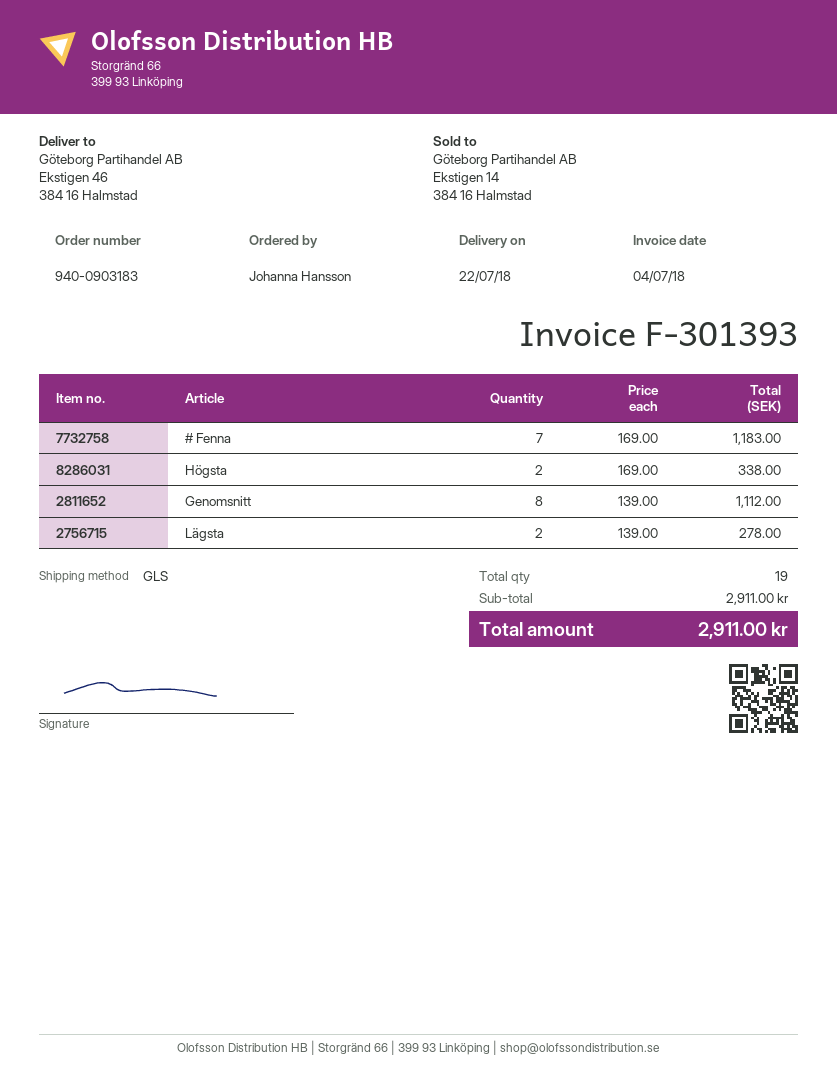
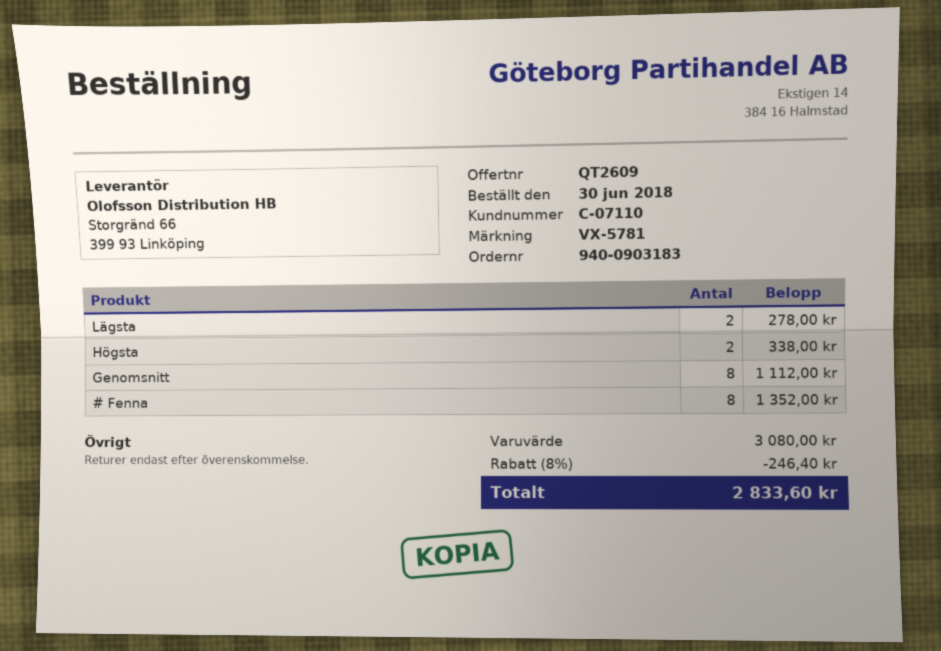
# Fenna: 7 for 1183.00 -> 8 for 1352.00
subtotal: 2911.00 -> 3080.00
discount: none -> 8% = 246.40
total: 2911.00 -> 2833.60

